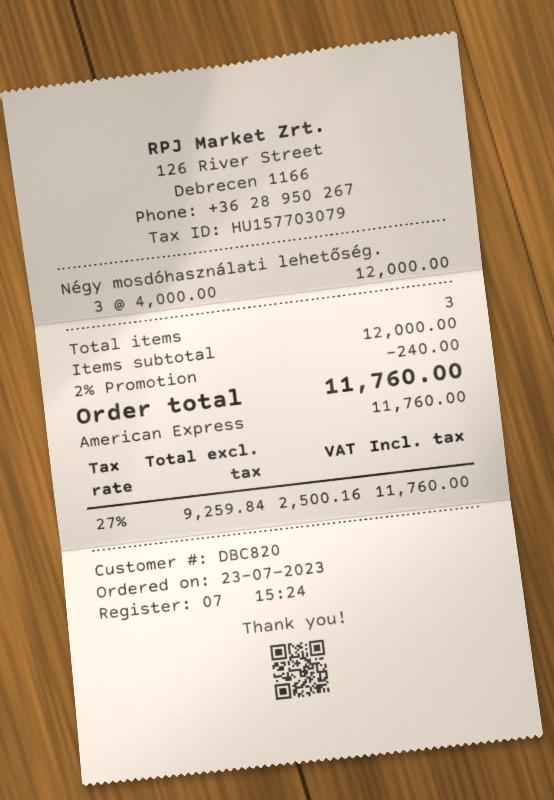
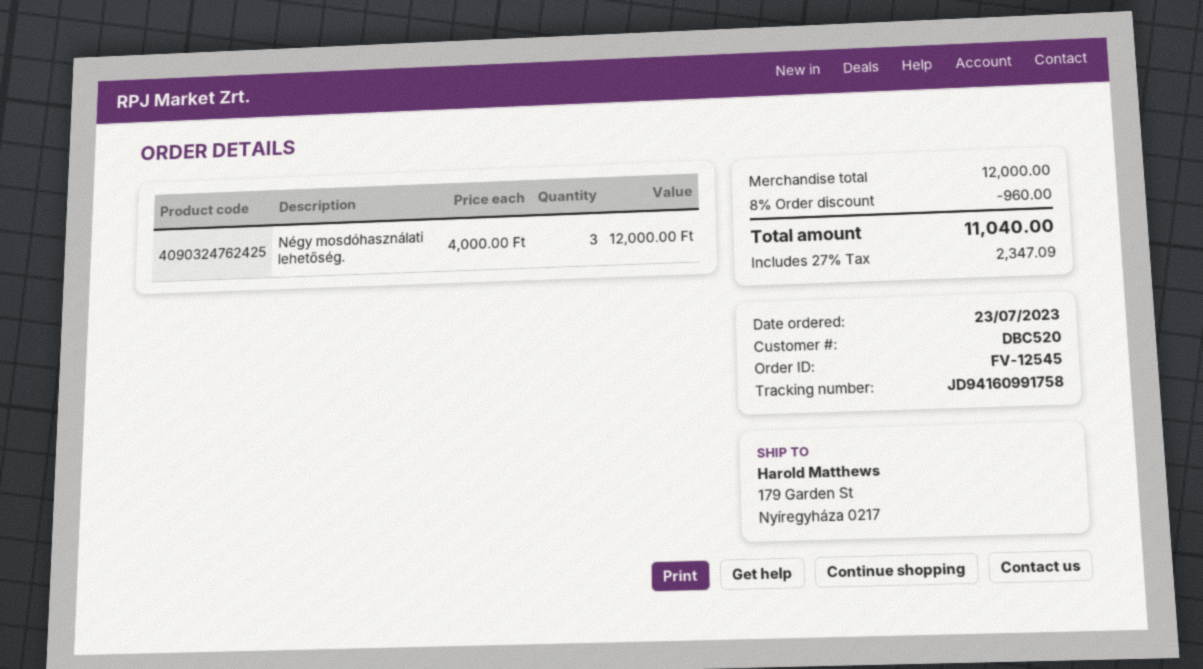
customer number: DBC820 -> DBC520
discount: 2% = 240.00 -> 8% = 960.00
tax: 27% = 2500.16 -> 27% = 2347.09
total: 11760.00 -> 11040.00

